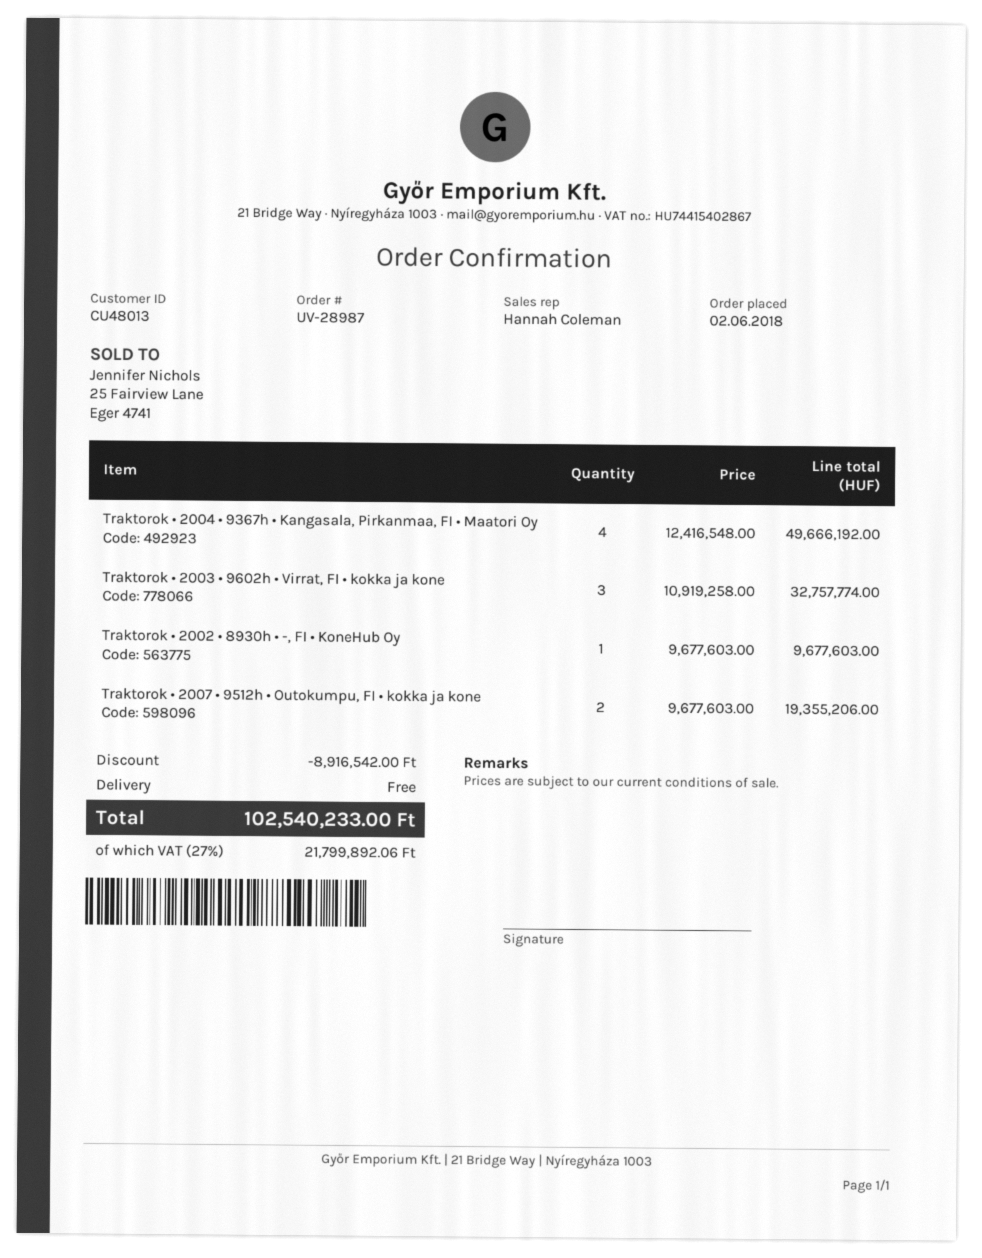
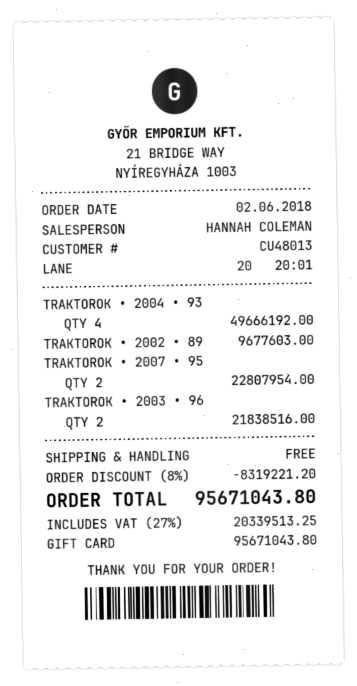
Traktorok • 2003 • 9602h • Virrat, FI • kokka ja kone: 3 for 32757774.00 -> 2 for 21838516.00
Traktorok • 2007 • 9512h • Outokumpu, FI • kokka ja kone: 2 for 19355206.00 -> 2 for 22807954.00
discount: 8916542.00 -> 8319221.20
tax: 27% = 21799892.06 -> 27% = 20339513.25
total: 102540233.00 -> 95671043.80

